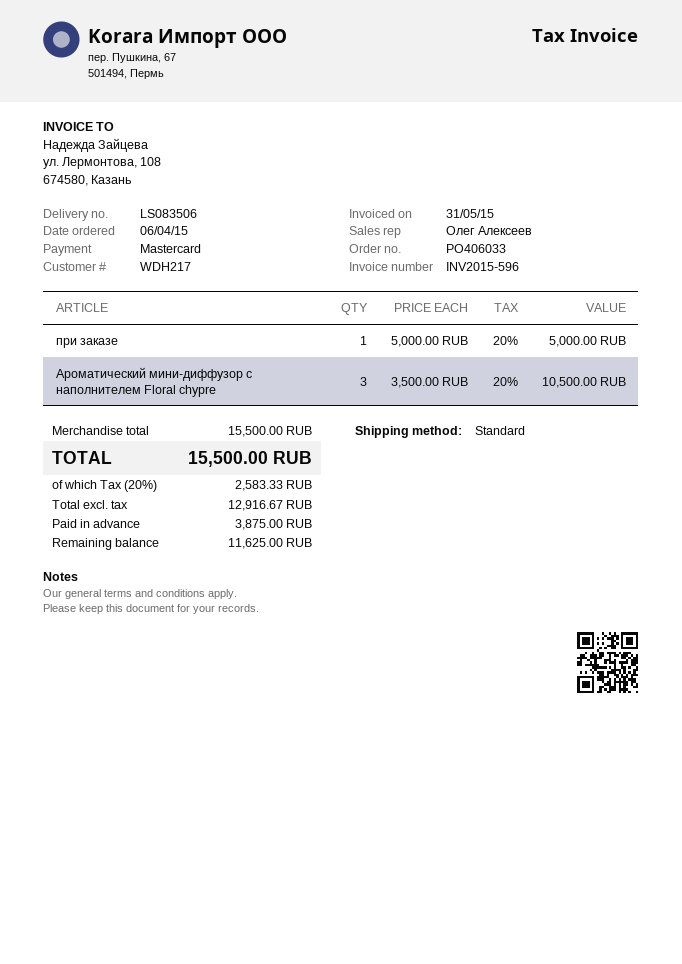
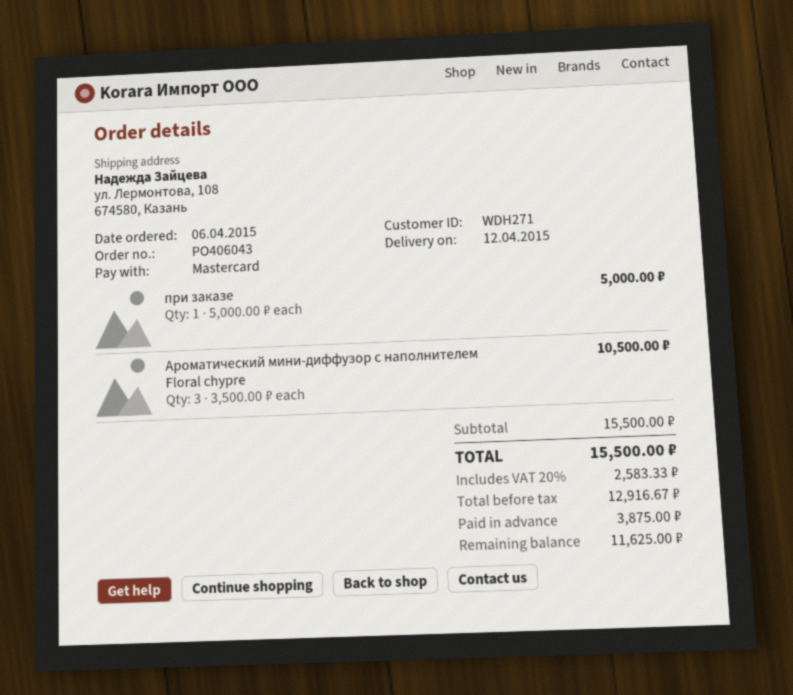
order number: PO406033 -> PO406043
customer number: WDH217 -> WDH271

